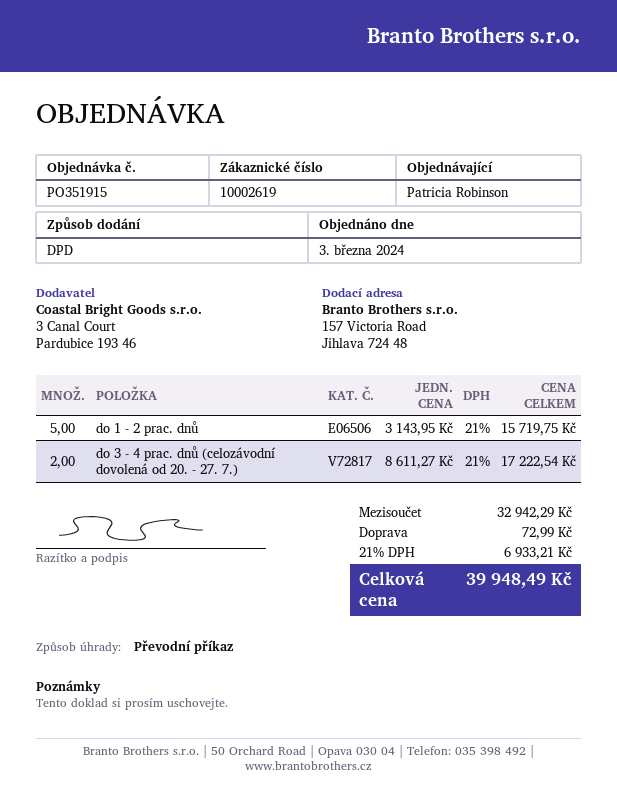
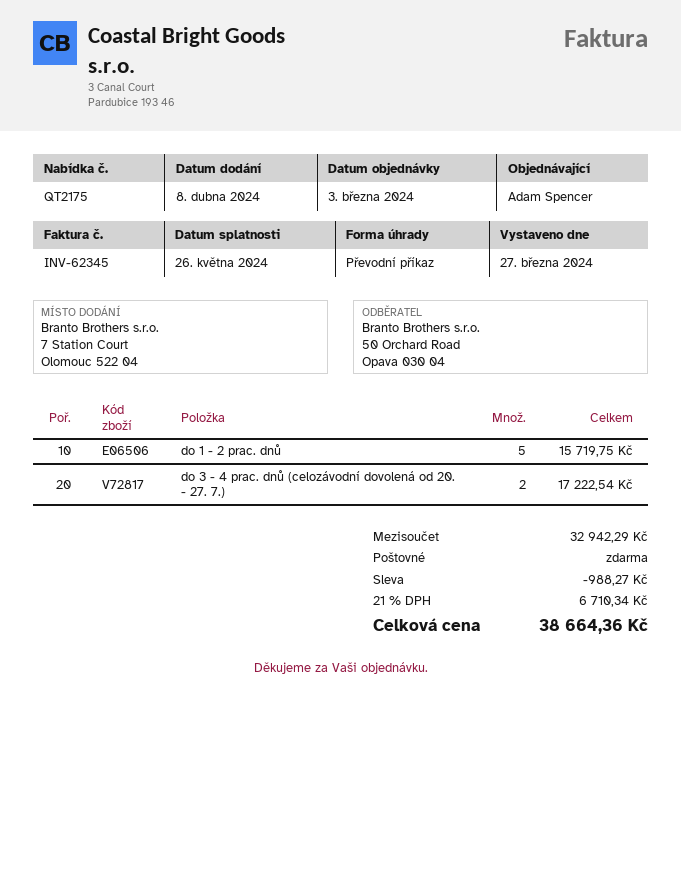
ordered by: Patricia Robinson -> Adam Spencer
ship to: 157 Victoria Road, Jihlava 724 48 -> 7 Station Court, Olomouc 522 04
discount: none -> 988.27
shipping: 72.99 -> 0.00
tax: 21% = 6933.21 -> 21% = 6710.34
total: 39948.49 -> 38664.36

